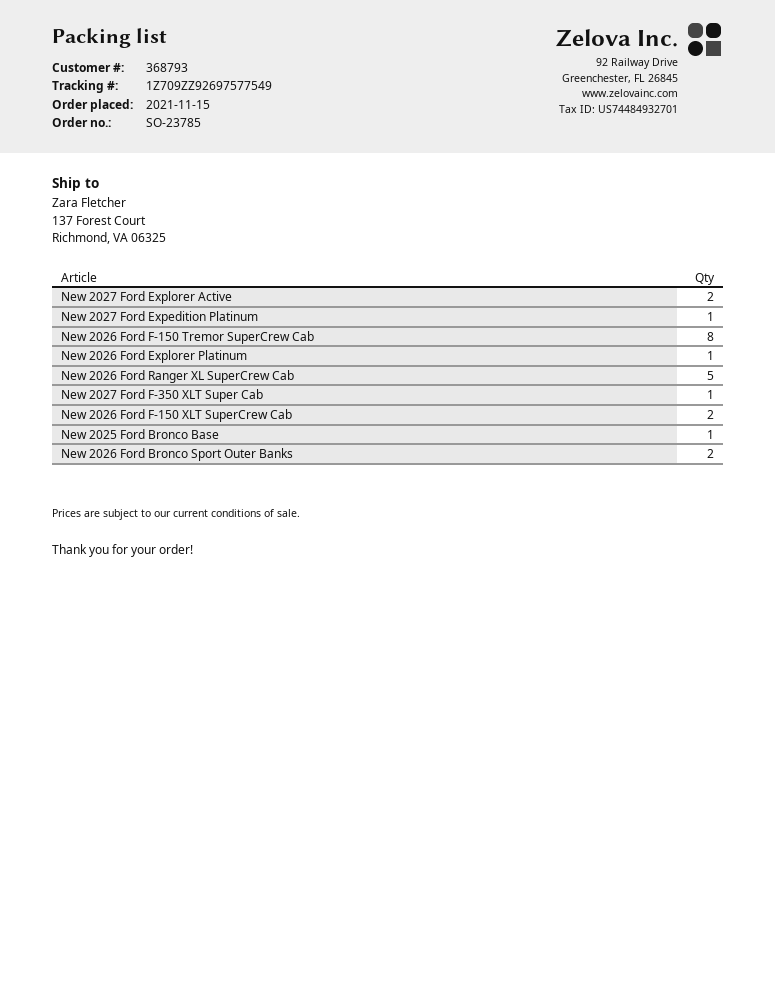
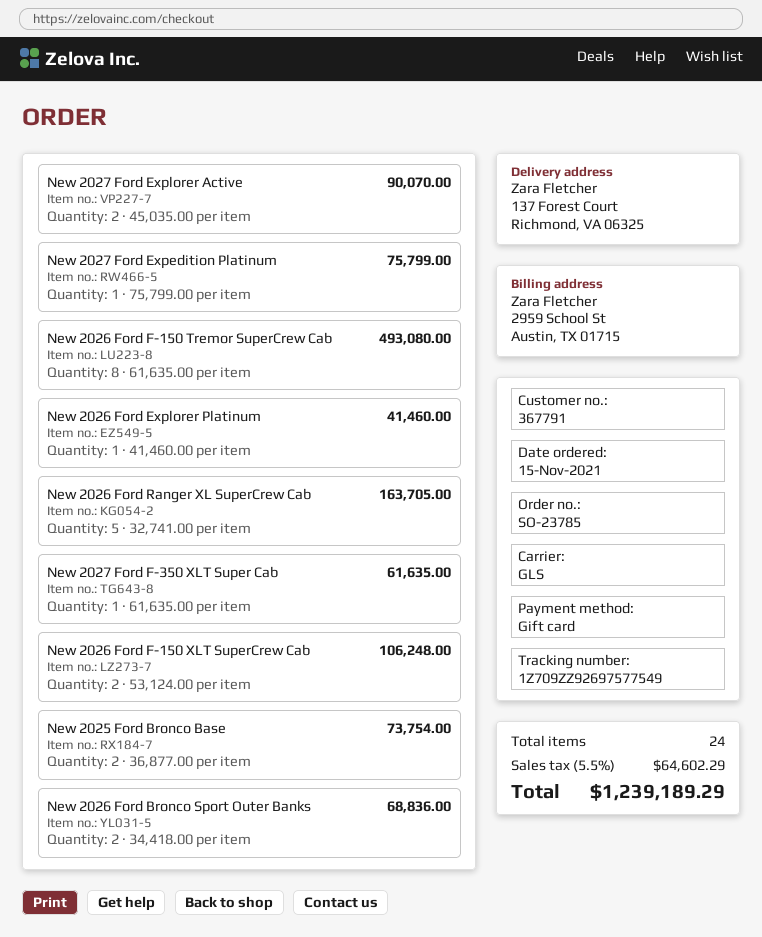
customer number: 368793 -> 367791
New 2025 Ford Bronco Base: 1 -> 2

